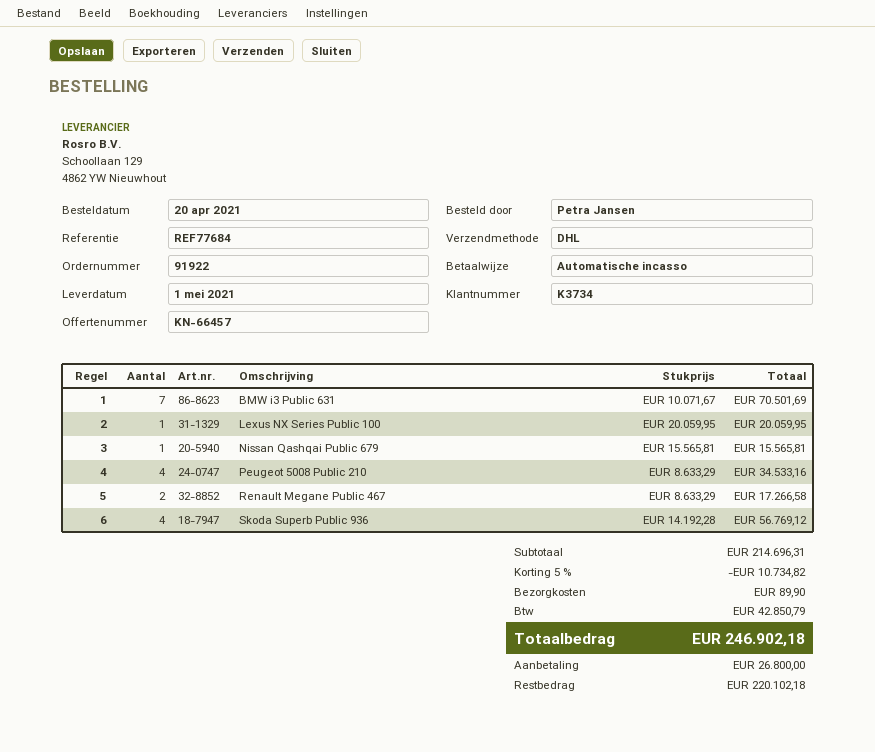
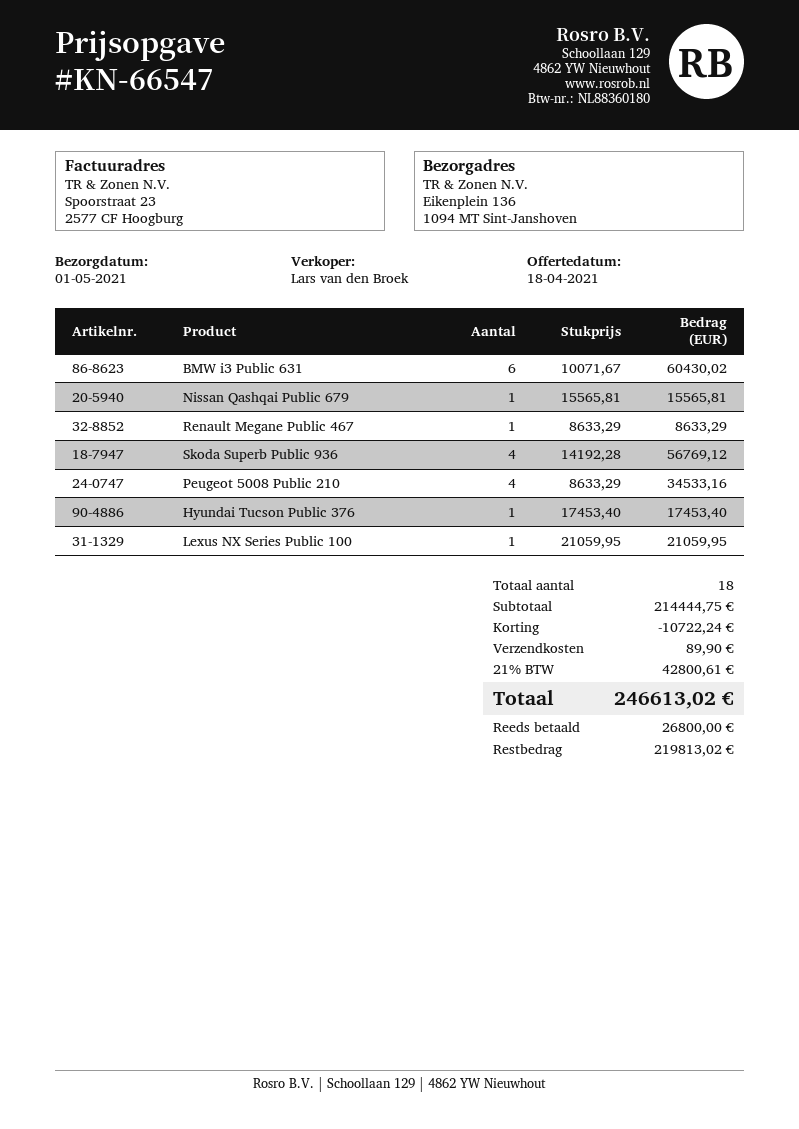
quote number: KN-66457 -> KN-66547
BMW i3 Public 631: 7 x 10071.67 = 70501.69 -> 6 x 10071.67 = 60430.02
Lexus NX Series Public 100: 1 x 20059.95 = 20059.95 -> 1 x 21059.95 = 21059.95
Renault Megane Public 467: 2 x 8633.29 = 17266.58 -> 1 x 8633.29 = 8633.29
Hyundai Tucson Public 376: none -> 1 x 17453.40 = 17453.40
subtotal: 214696.31 -> 214444.75
discount: 10734.82 -> 10722.24
tax: 42850.79 -> 42800.61
total: 246902.18 -> 246613.02
balance: 220102.18 -> 219813.02

